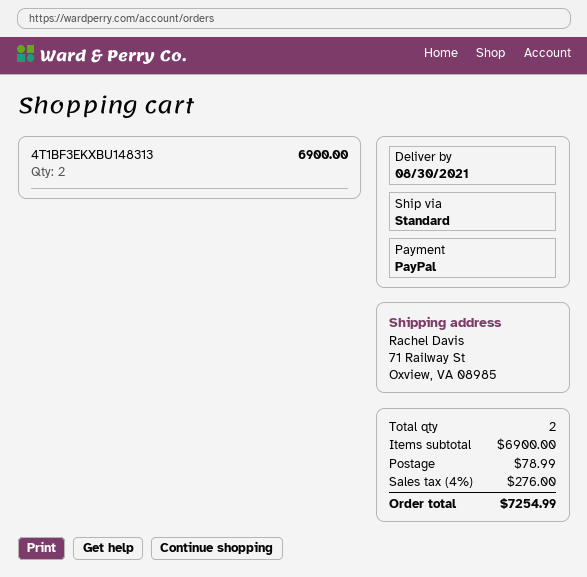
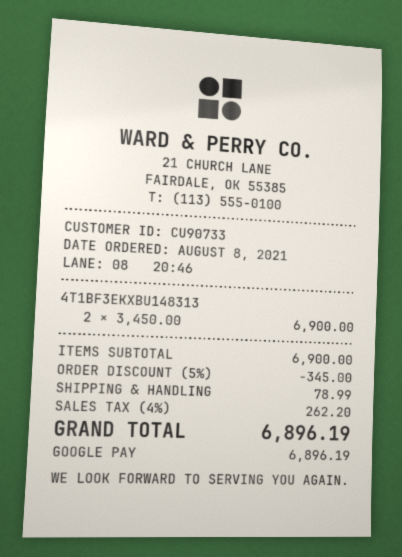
payment method: PayPal -> Google Pay
discount: none -> 5% = 345.00
tax: 4% = 276.00 -> 4% = 262.20
total: 7254.99 -> 6896.19

